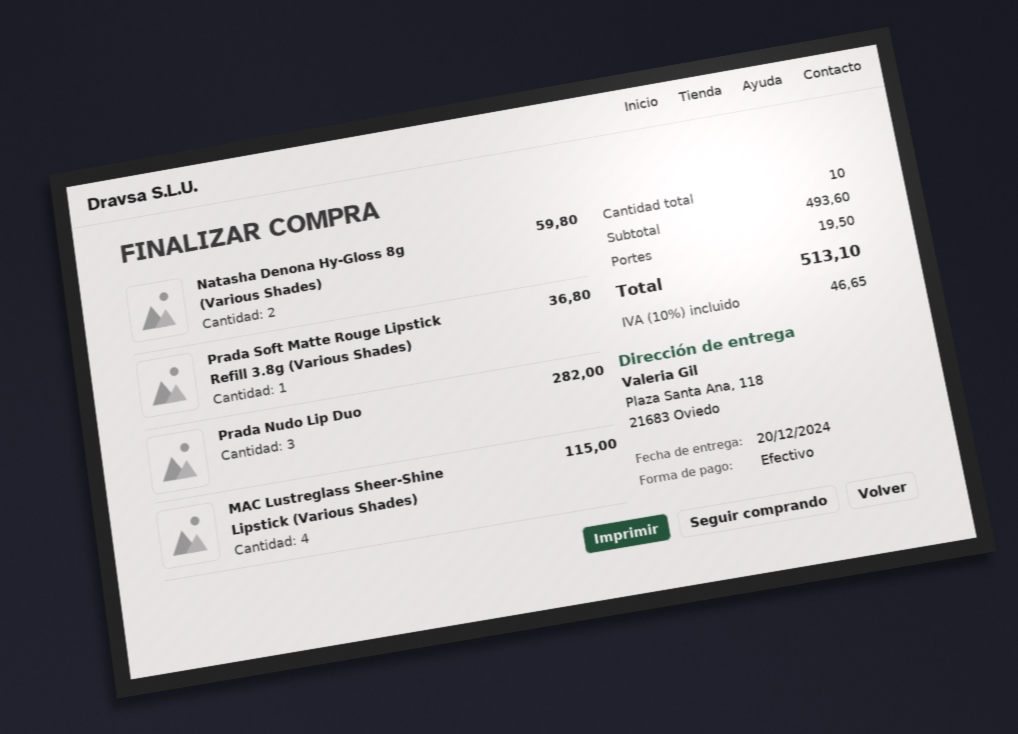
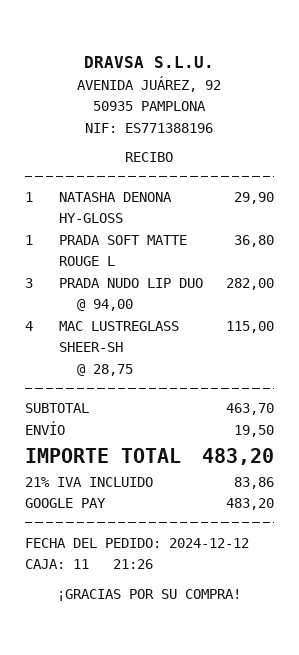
payment method: cash -> Google Pay
Natasha Denona Hy-Gloss 8g (Various Shades): 2 for 59.80 -> 1 for 29.90
subtotal: 493.60 -> 463.70
tax: 10% = 46.65 -> 21% = 83.86
total: 513.10 -> 483.20

